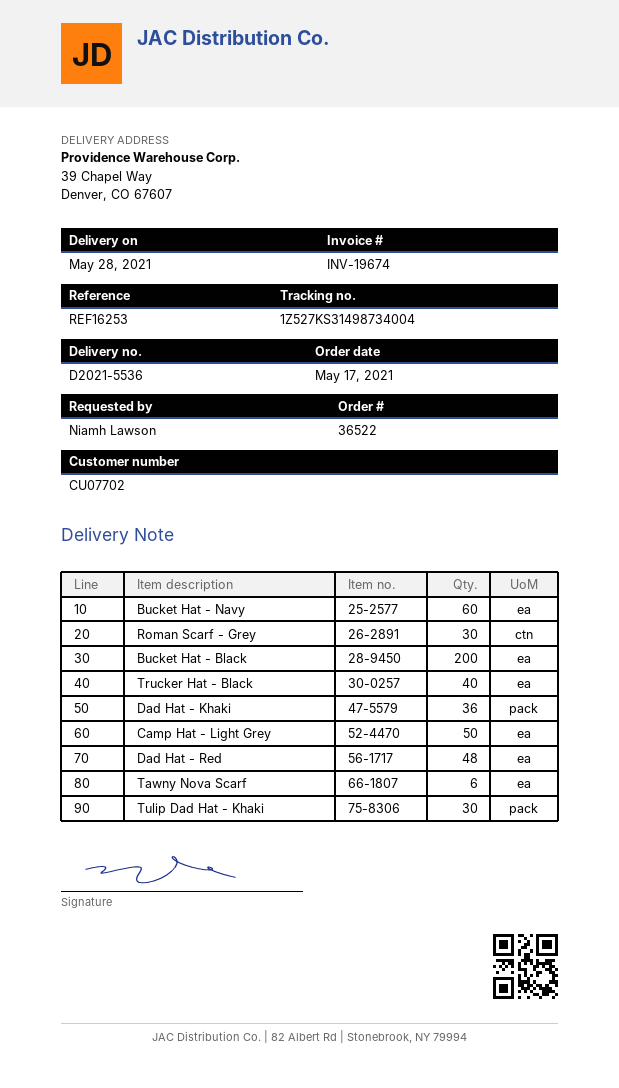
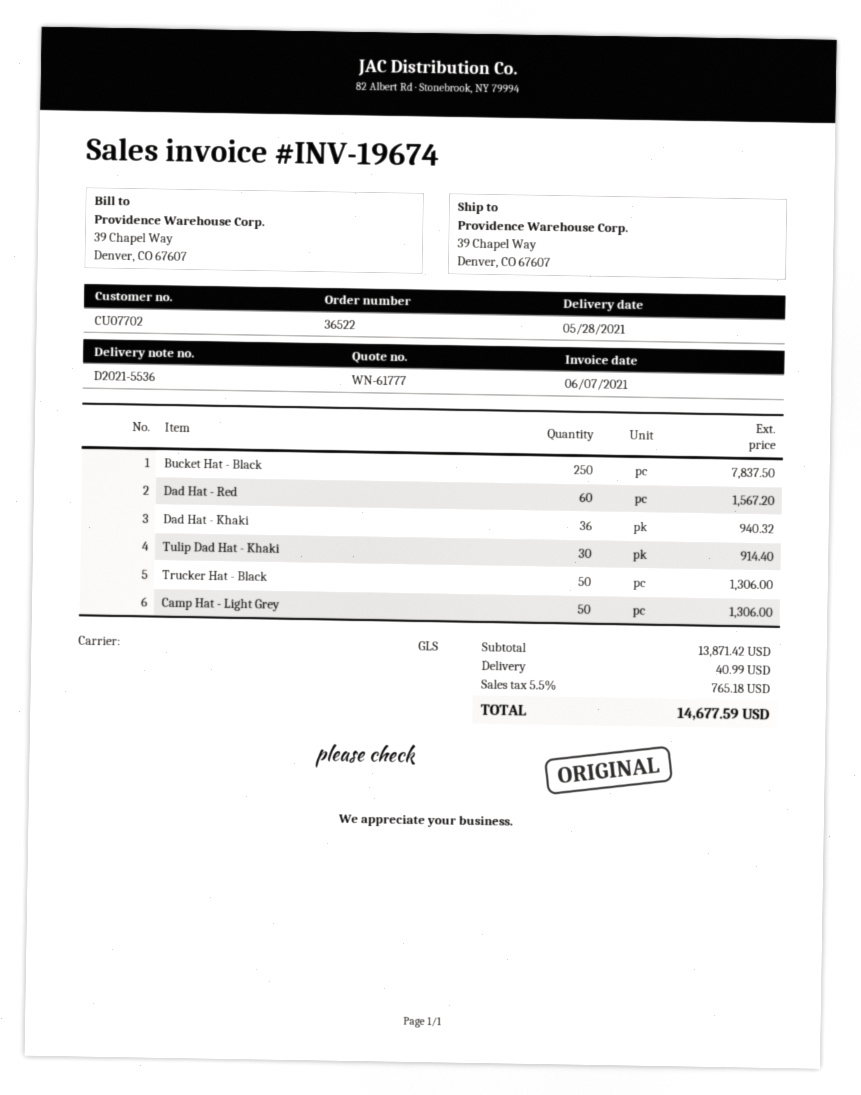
Bucket Hat - Navy: 60 -> none
Roman Scarf - Grey: 30 -> none
Bucket Hat - Black: 200 -> 250
Trucker Hat - Black: 40 -> 50
Dad Hat - Red: 48 -> 60
Tawny Nova Scarf: 6 -> none

